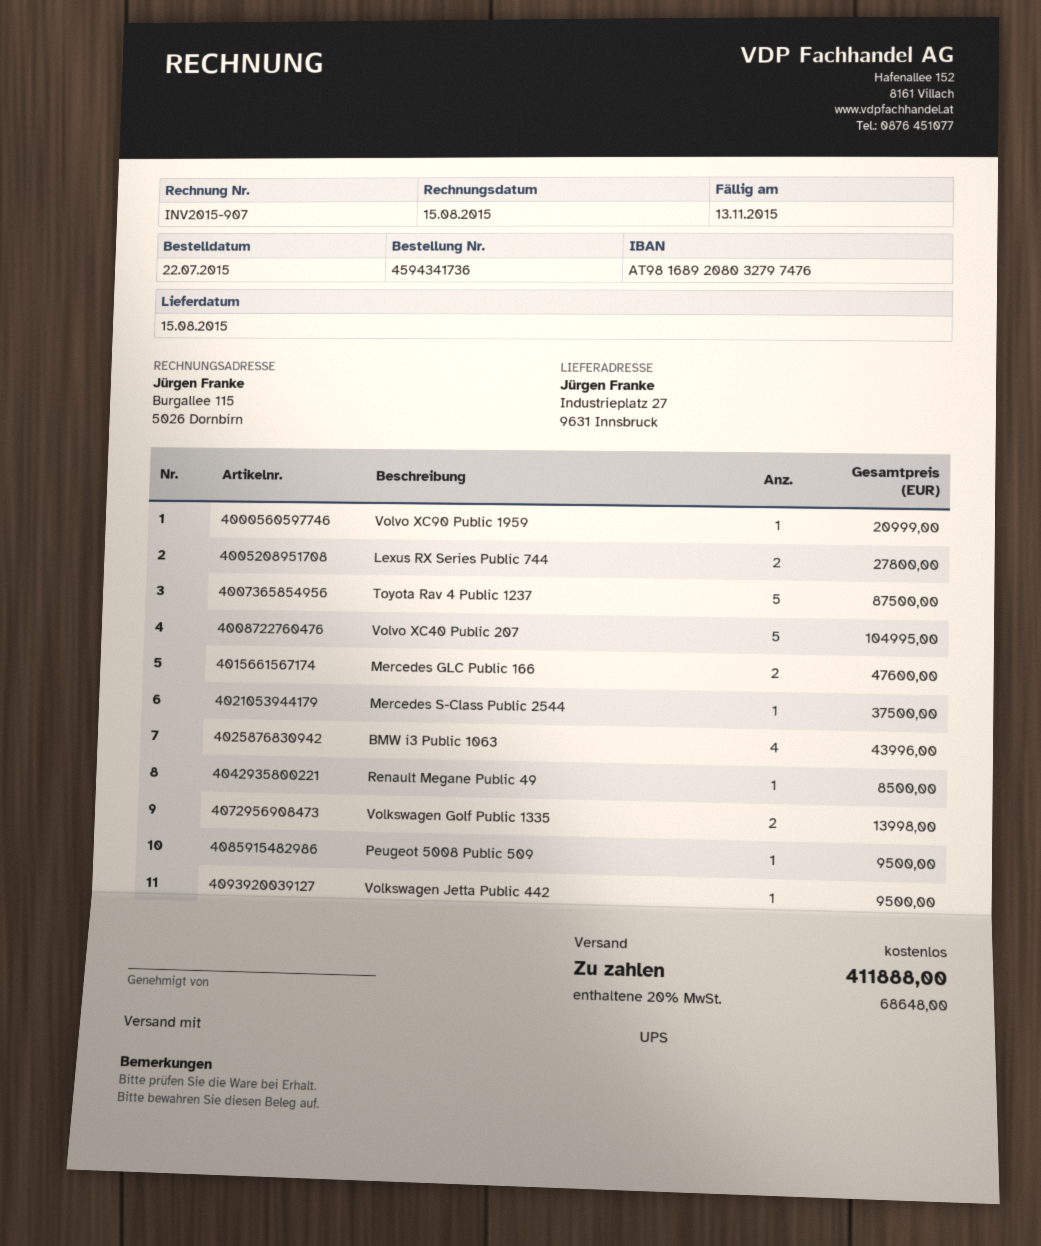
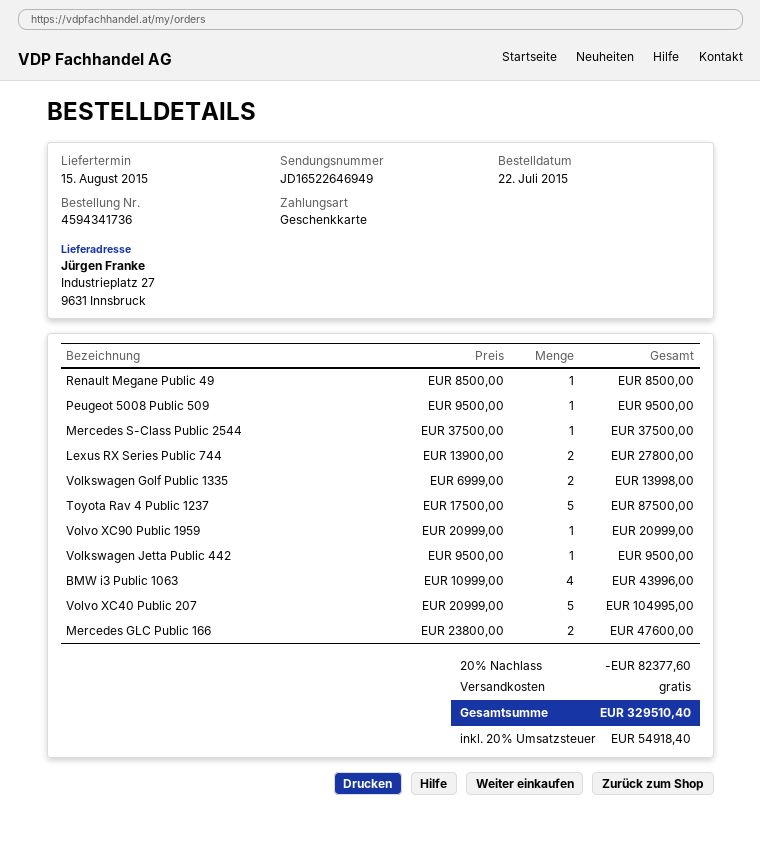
discount: none -> 20% = 82377.60
tax: 20% = 68648.00 -> 20% = 54918.40
total: 411888.00 -> 329510.40

